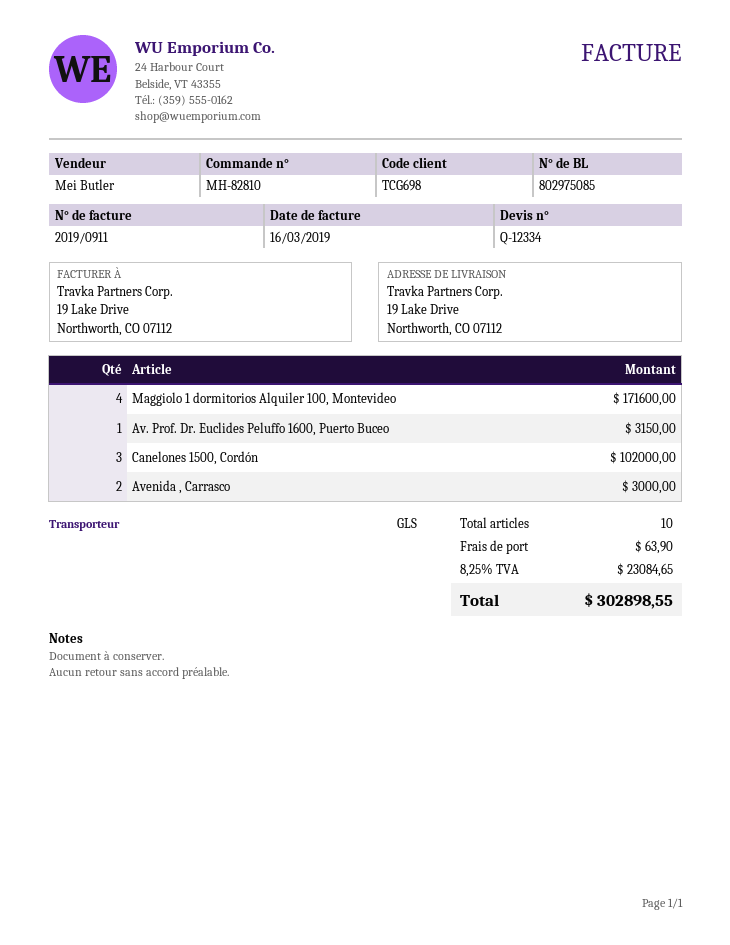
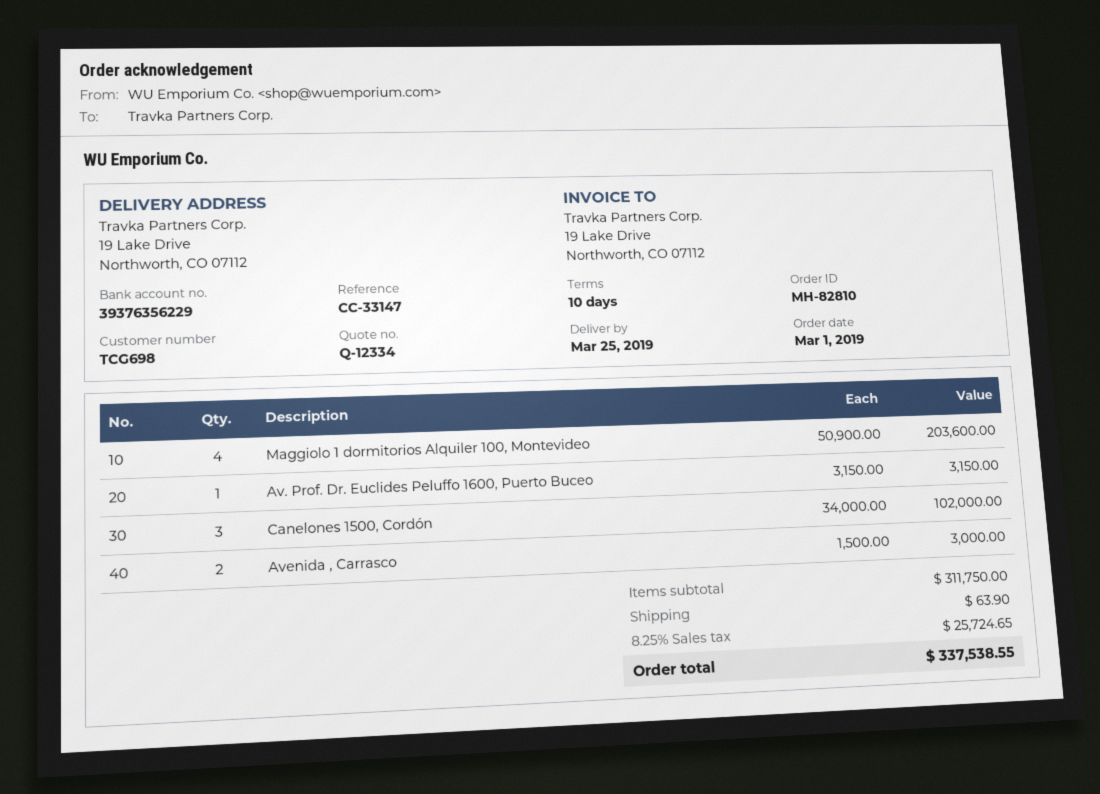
Maggiolo 1 dormitorios Alquiler 100, Montevideo: 4 for 171600.00 -> 4 for 203600.00
tax: 8.25% = 23084.65 -> 8.25% = 25724.65
total: 302898.55 -> 337538.55

